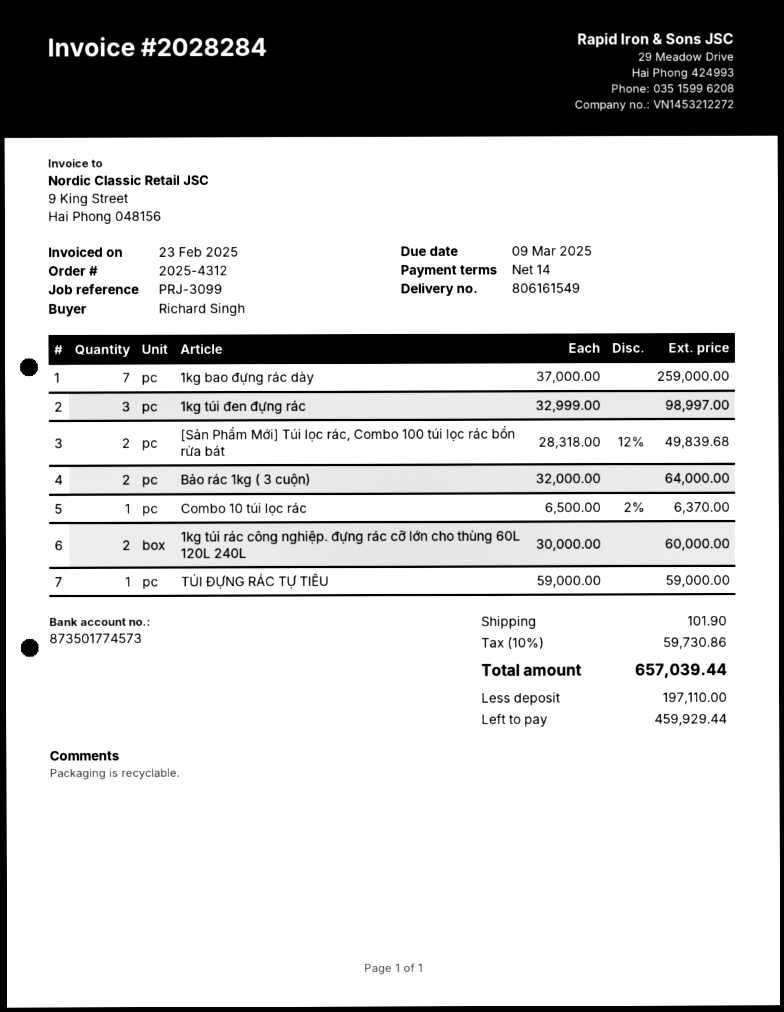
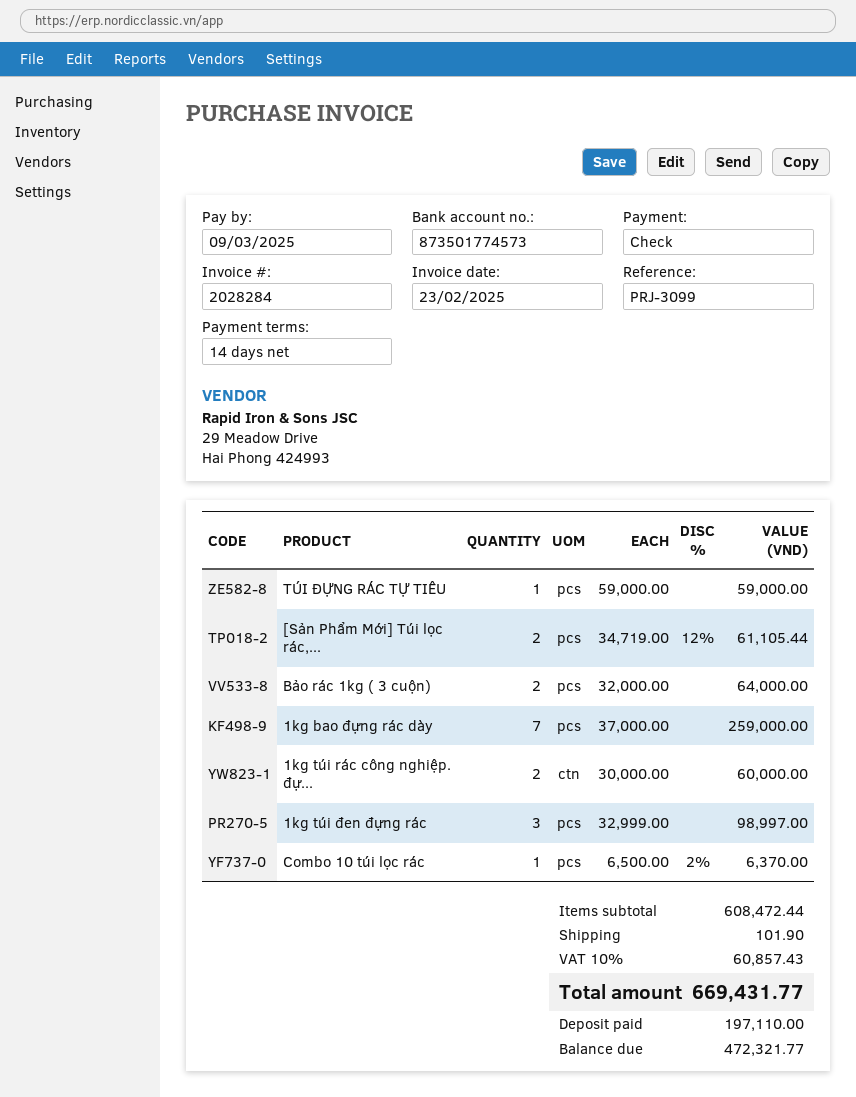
[Sản Phẩm Mới] Túi lọc rác, Combo 100 túi lọc rác bồn rửa bát: 2 x 28318.00 - 12% = 49839.68 -> 2 x 34719.00 - 12% = 61105.44
tax: 10% = 59730.86 -> 10% = 60857.43
total: 657039.44 -> 669431.77
balance: 459929.44 -> 472321.77

